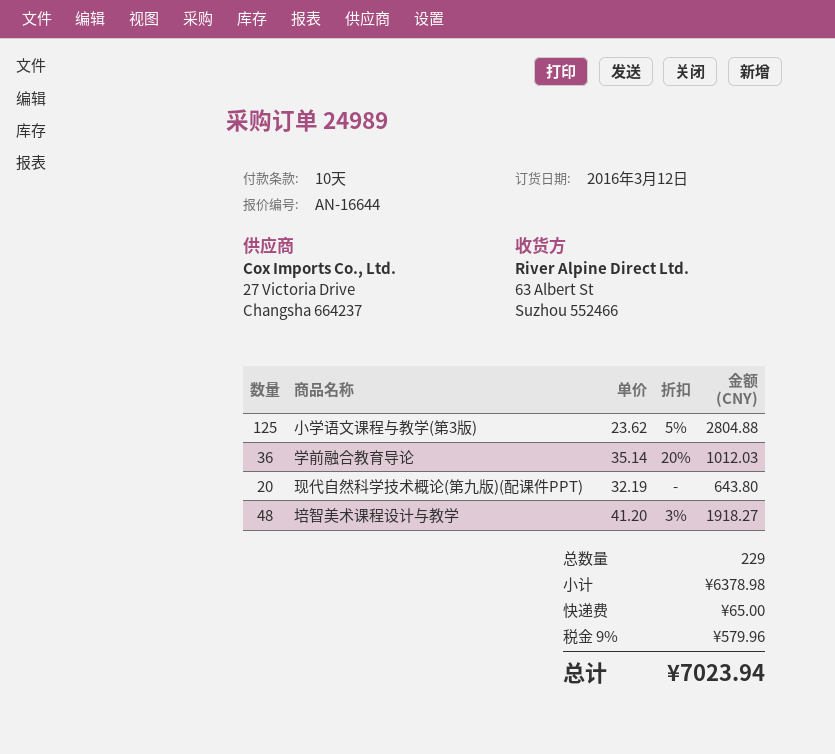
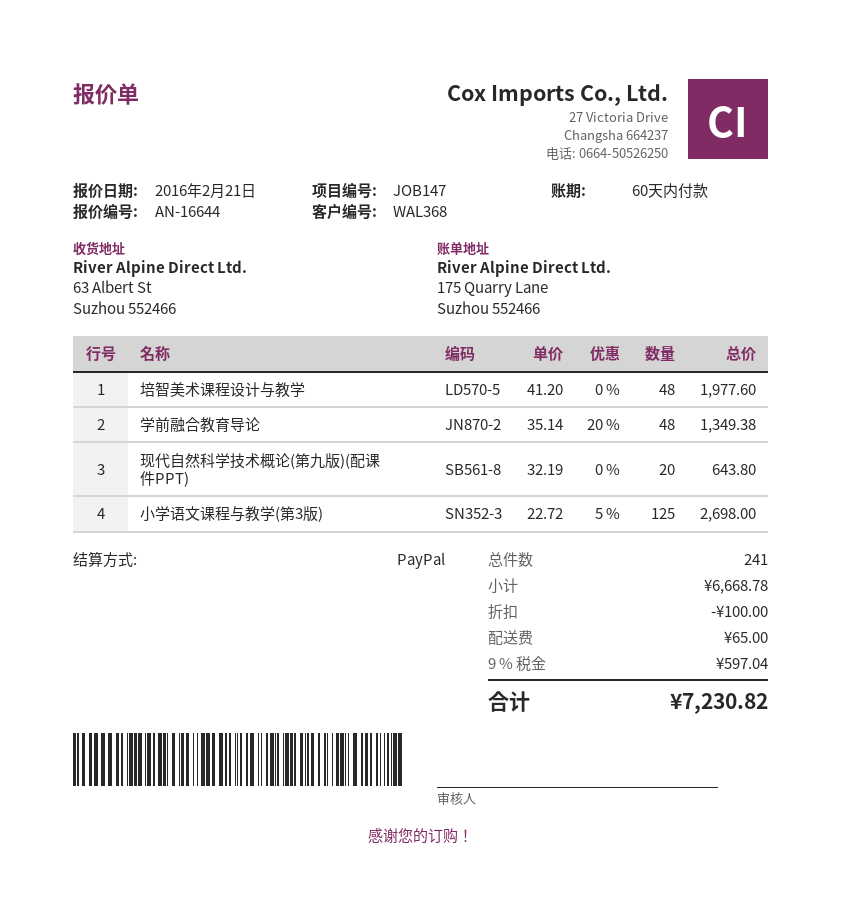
payment terms: 10 days -> 60 days
小学语文课程与教学(第3版): 125 x 23.62 - 5% = 2804.88 -> 125 x 22.72 - 5% = 2698.00
学前融合教育导论: 36 x 35.14 - 20% = 1012.03 -> 48 x 35.14 - 20% = 1349.38
培智美术课程设计与教学: 48 x 41.20 - 3% = 1918.27 -> 48 x 41.20 = 1977.60
total quantity: 229 -> 241
subtotal: 6378.98 -> 6668.78
discount: none -> 100.00
tax: 9% = 579.96 -> 9% = 597.04
total: 7023.94 -> 7230.82

